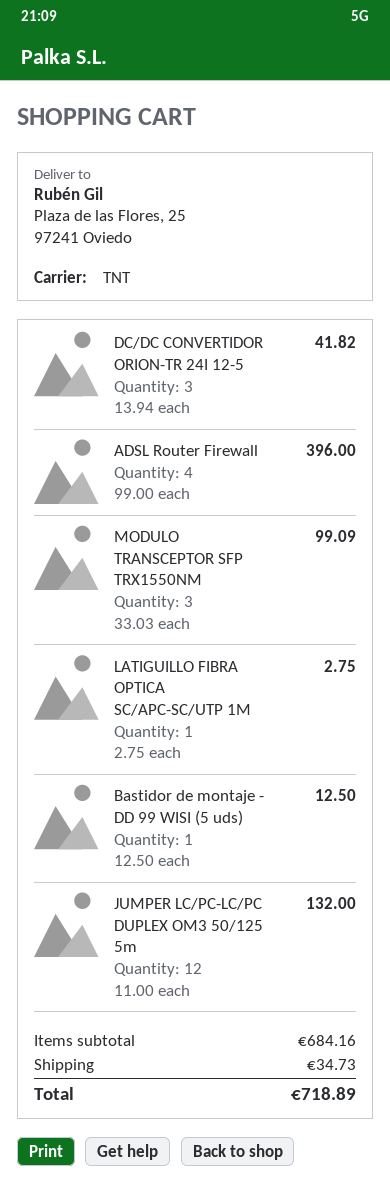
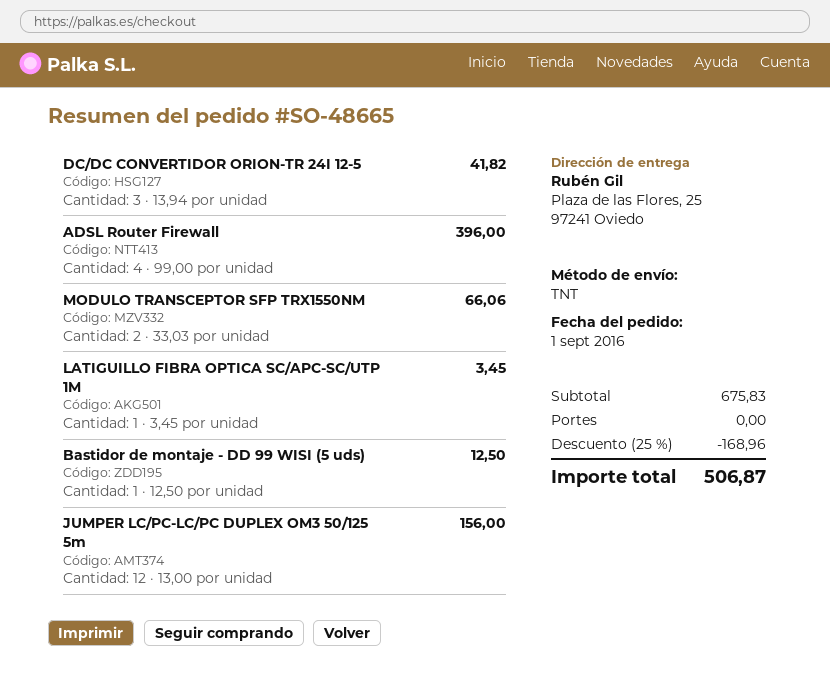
MODULO TRANSCEPTOR SFP TRX1550NM: 3 x 33.03 = 99.09 -> 2 x 33.03 = 66.06
LATIGUILLO FIBRA OPTICA SC/APC-SC/UTP 1M: 1 x 2.75 = 2.75 -> 1 x 3.45 = 3.45
JUMPER LC/PC-LC/PC DUPLEX OM3 50/125 5m: 12 x 11.00 = 132.00 -> 12 x 13.00 = 156.00
subtotal: 684.16 -> 675.83
discount: none -> 25% = 168.96
shipping: 34.73 -> 0.00
total: 718.89 -> 506.87

